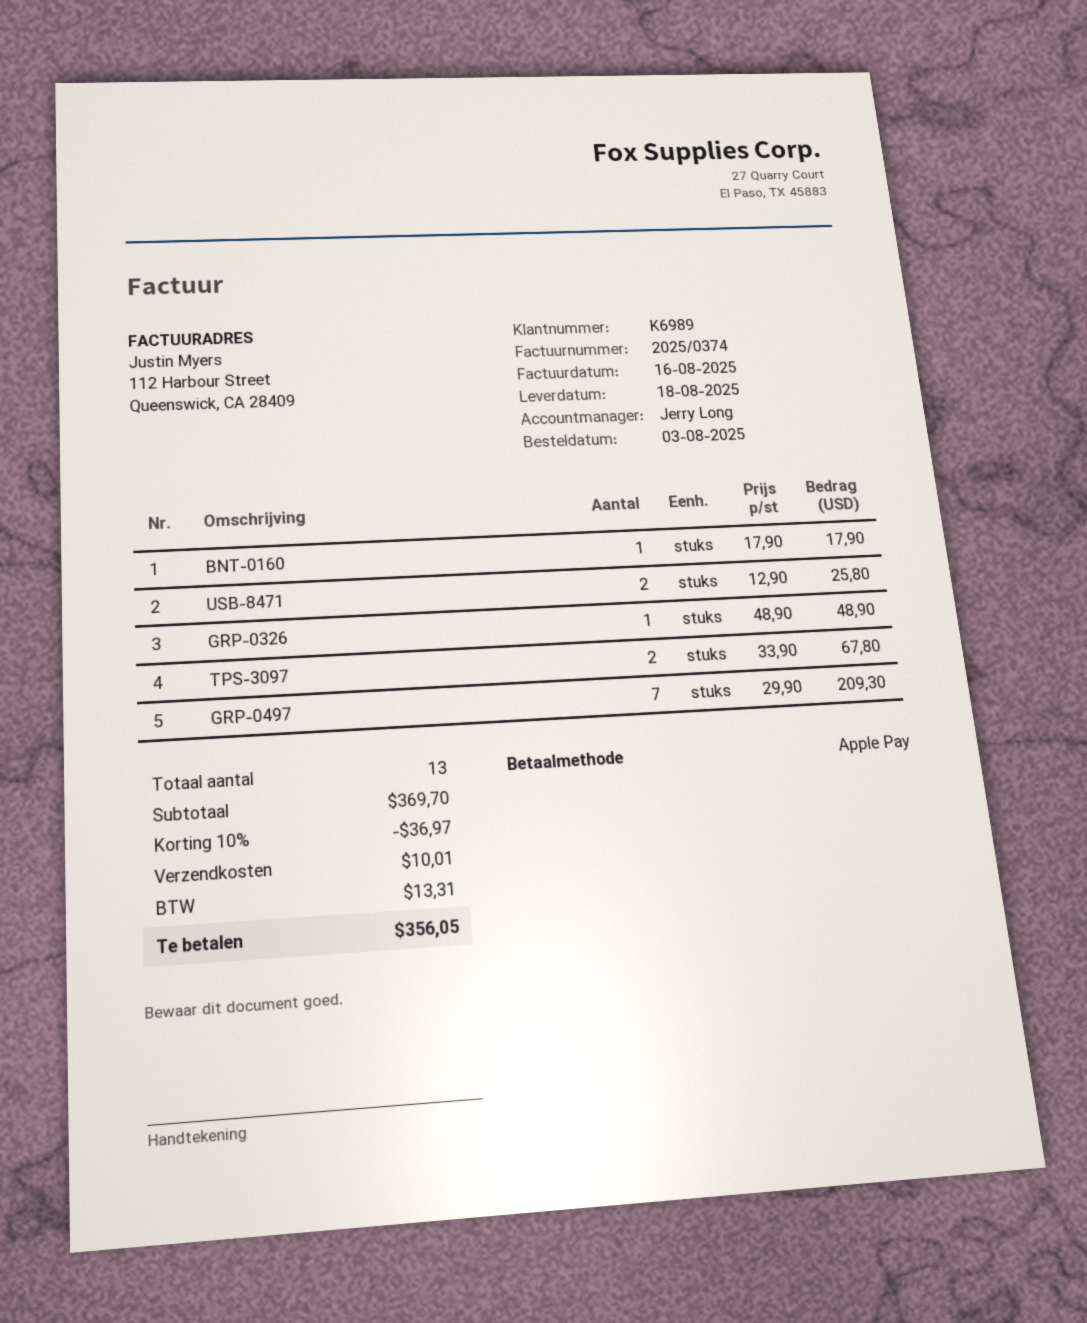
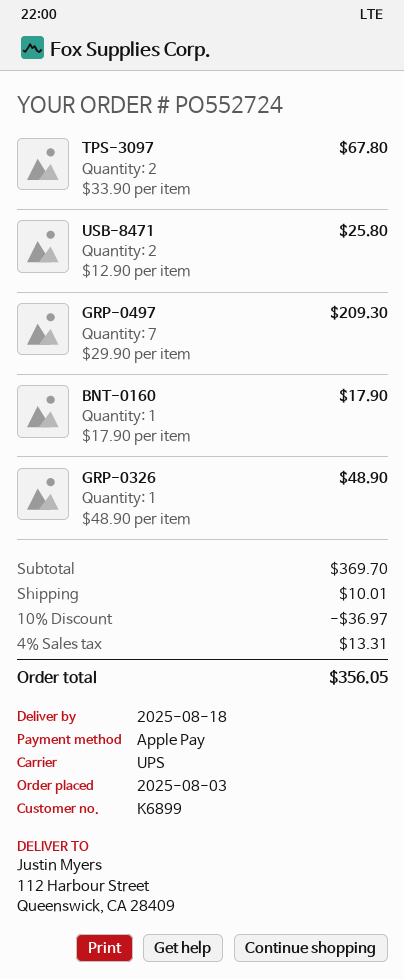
customer number: K6989 -> K6899

